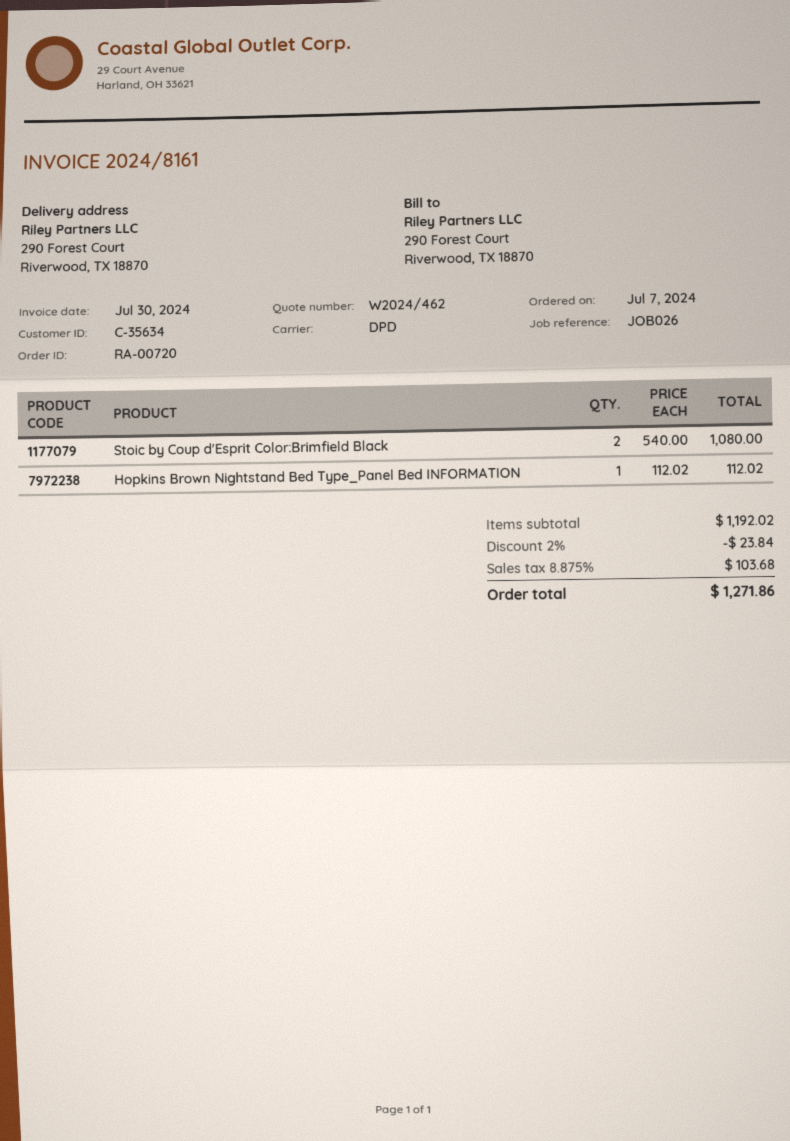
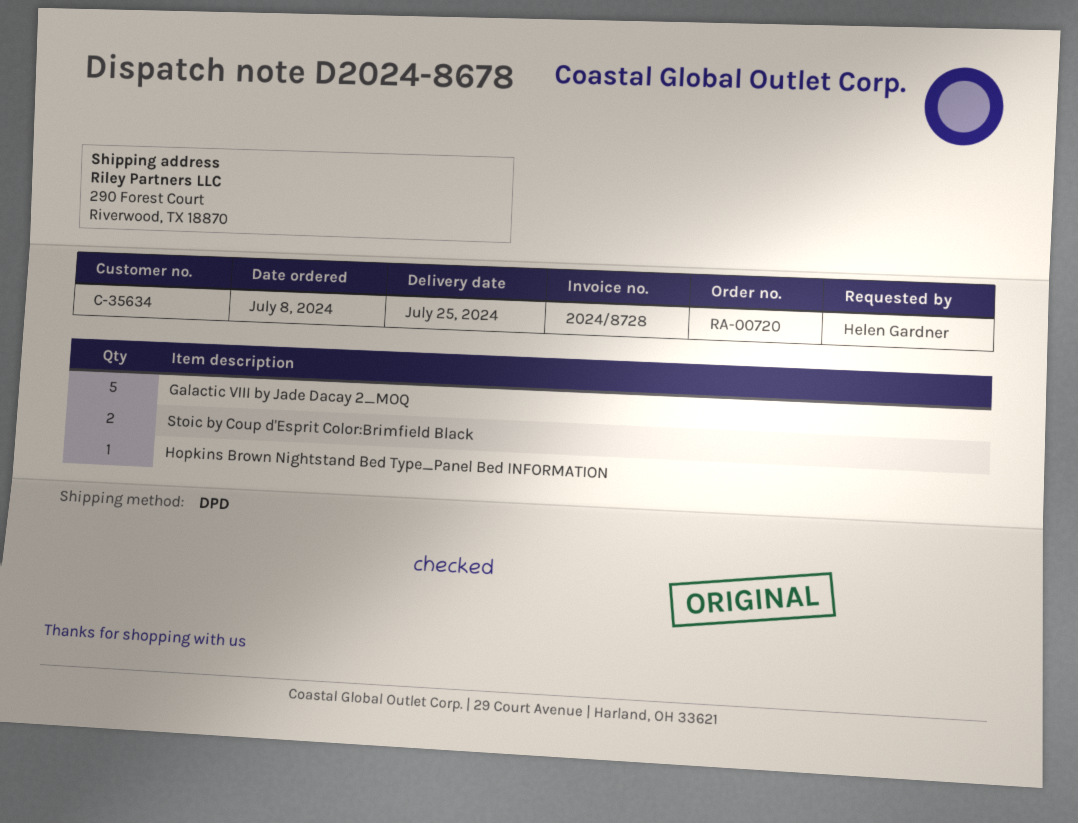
order date: 2024-07-07 -> 2024-07-08
invoice number: 2024/8161 -> 2024/8728
Galactic VIII by Jade Dacay 2_MOQ: none -> 5

